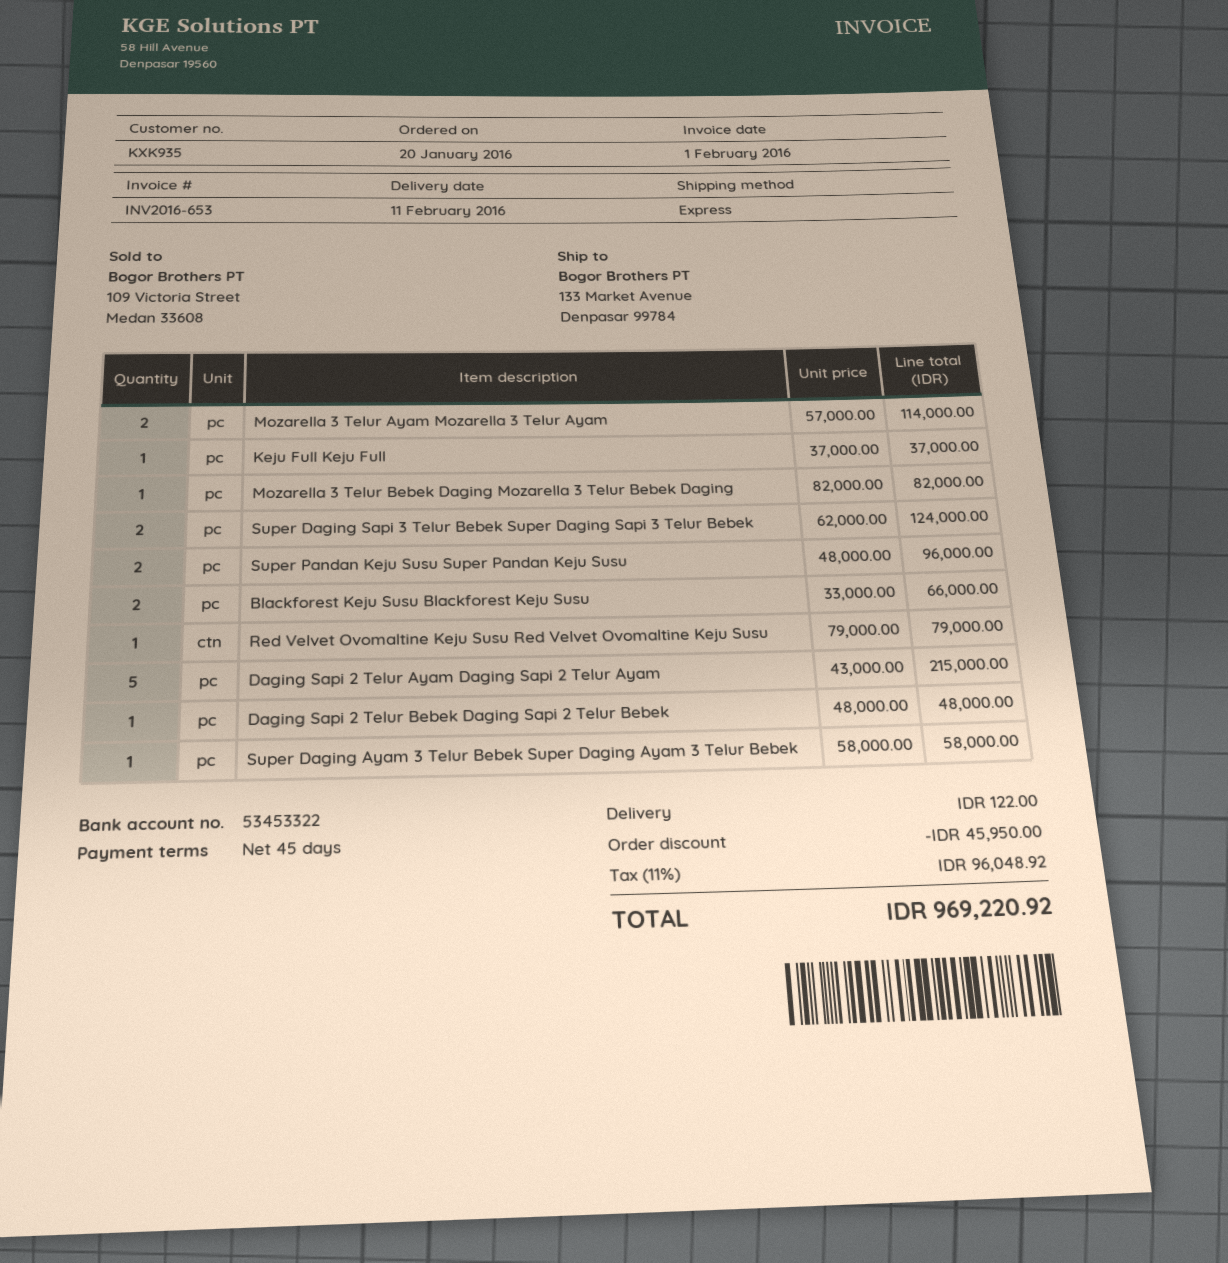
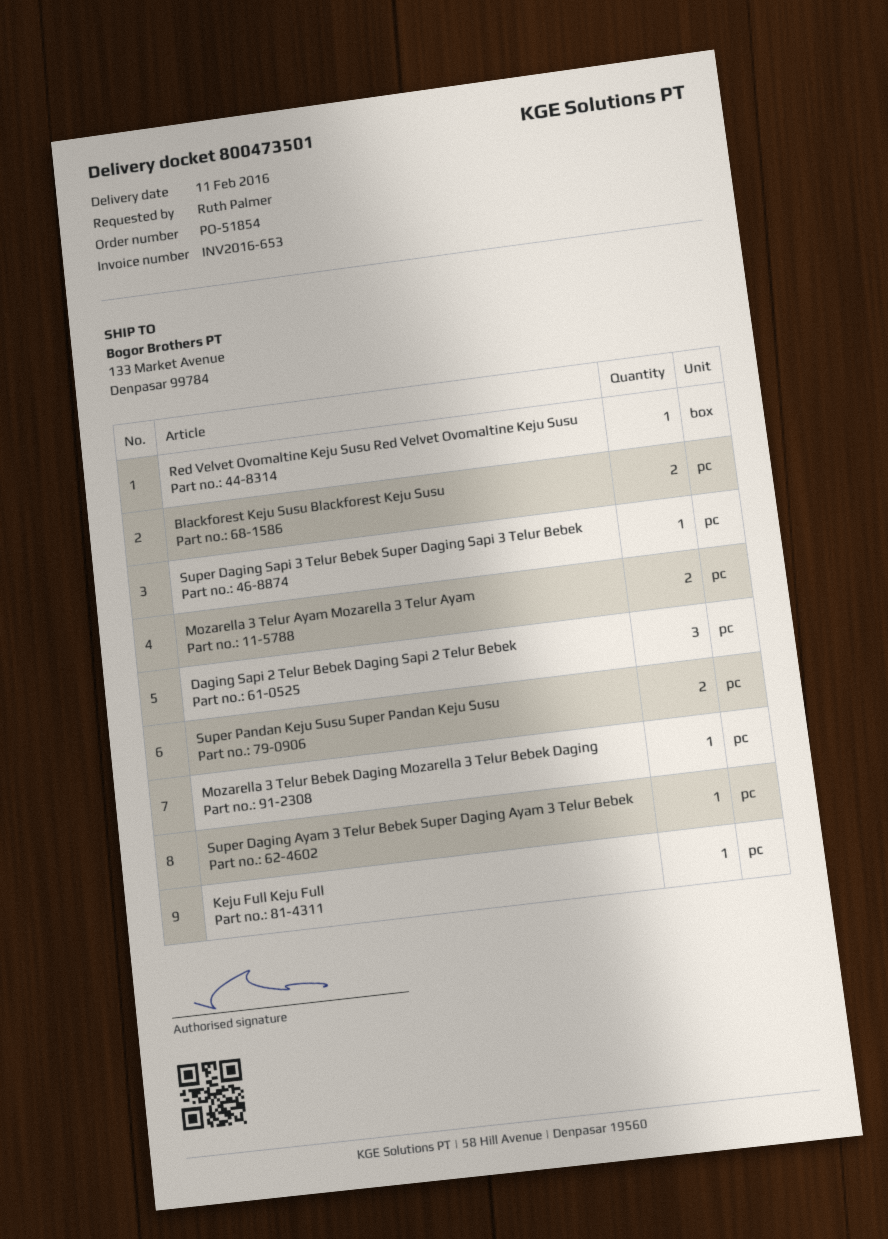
Super Daging Sapi 3 Telur Bebek Super Daging Sapi 3 Telur Bebek: 2 -> 1
Daging Sapi 2 Telur Ayam Daging Sapi 2 Telur Ayam: 5 -> none
Daging Sapi 2 Telur Bebek Daging Sapi 2 Telur Bebek: 1 -> 3

